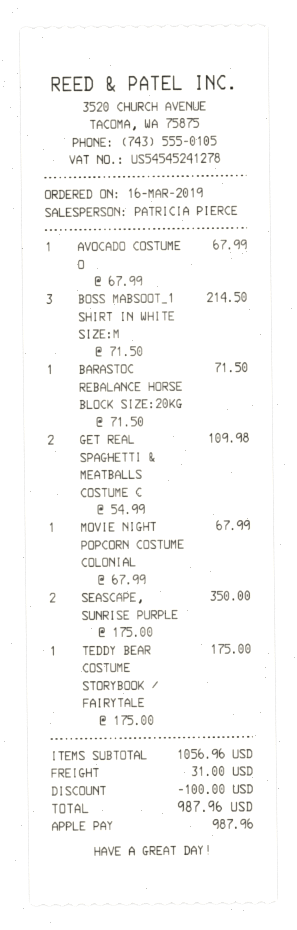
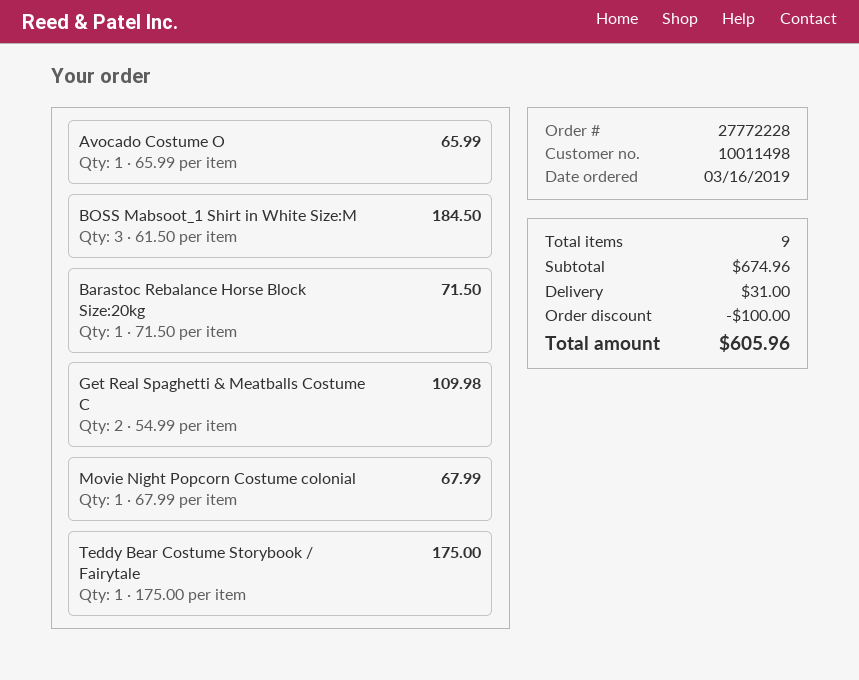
AVOCADO COSTUME O: 1 x 67.99 = 67.99 -> 1 x 65.99 = 65.99
BOSS MABSOOT_1 SHIRT IN WHITE SIZE:M: 3 x 71.50 = 214.50 -> 3 x 61.50 = 184.50
SEASCAPE, SUNRISE PURPLE: 2 x 175.00 = 350.00 -> none
subtotal: 1056.96 -> 674.96
total: 987.96 -> 605.96

